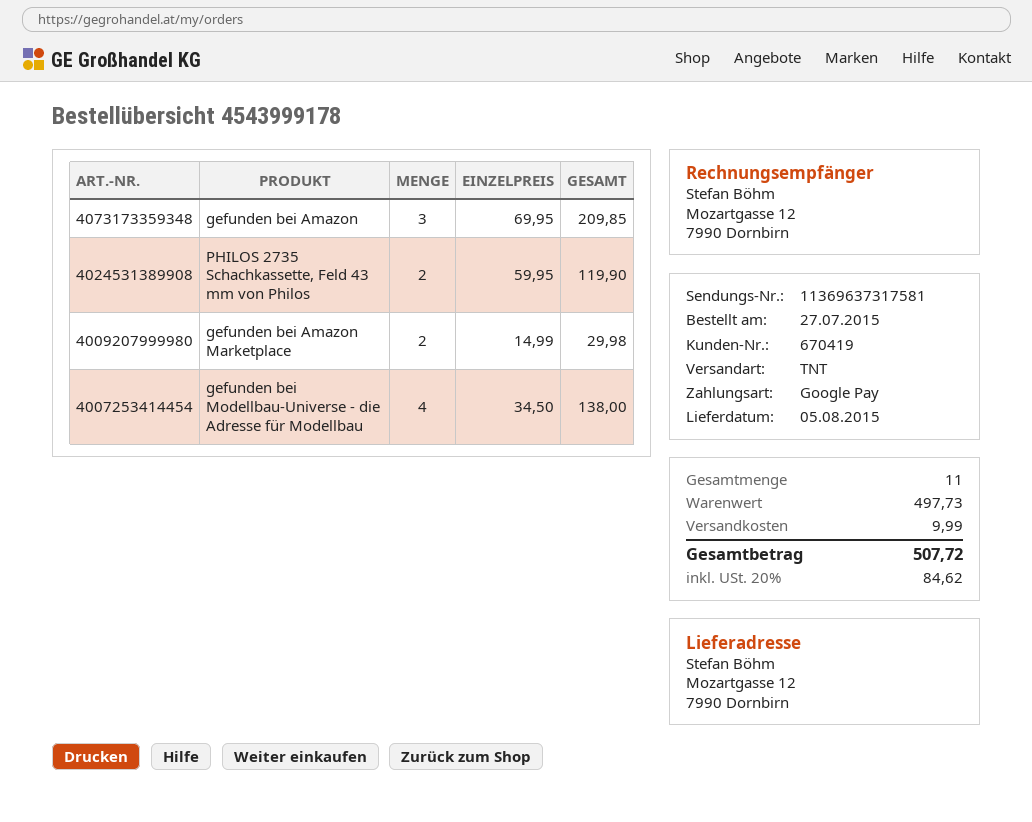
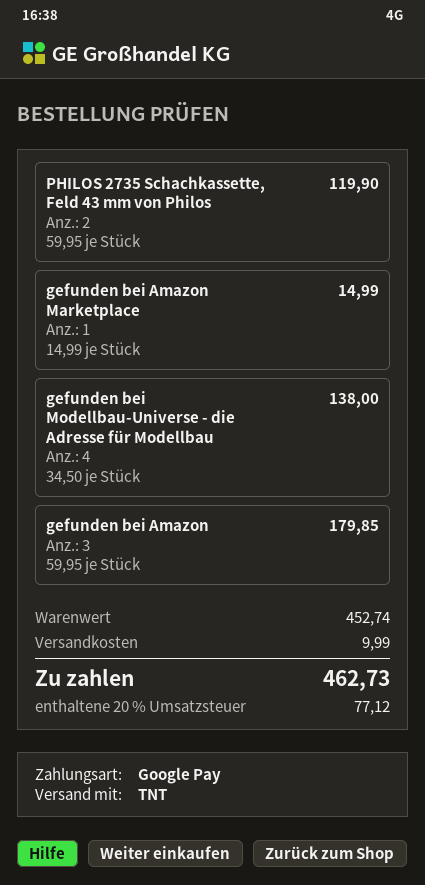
gefunden bei Amazon: 3 x 69.95 = 209.85 -> 3 x 59.95 = 179.85
gefunden bei Amazon Marketplace: 2 x 14.99 = 29.98 -> 1 x 14.99 = 14.99
subtotal: 497.73 -> 452.74
tax: 20% = 84.62 -> 20% = 77.12
total: 507.72 -> 462.73

